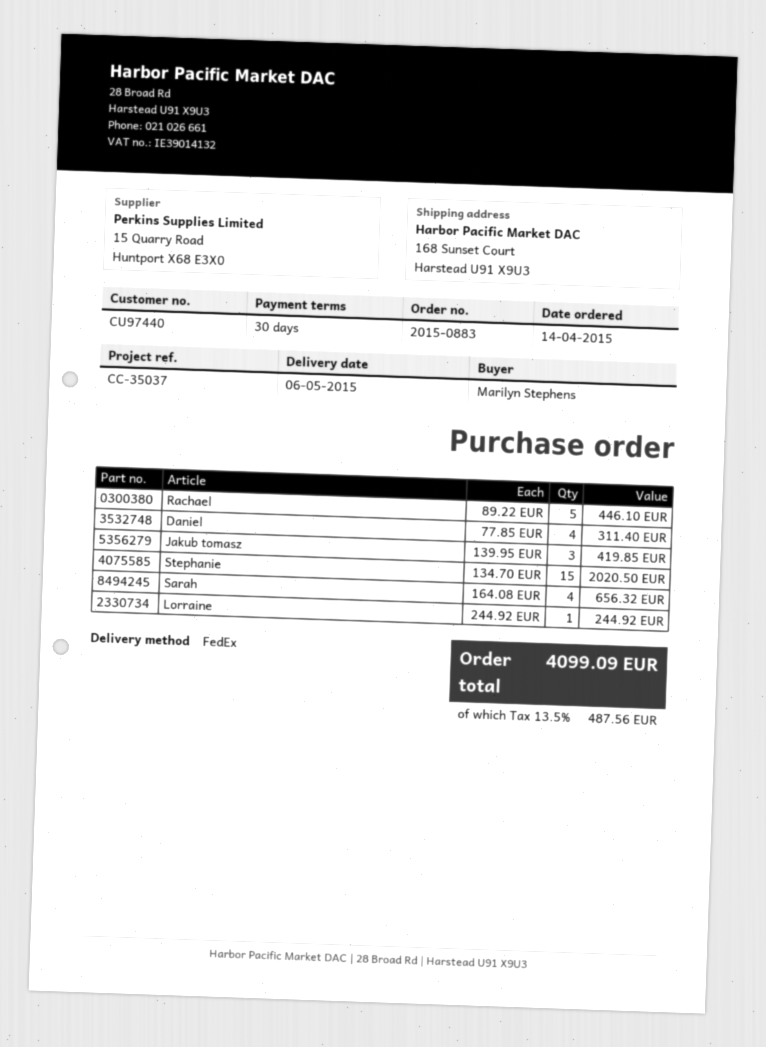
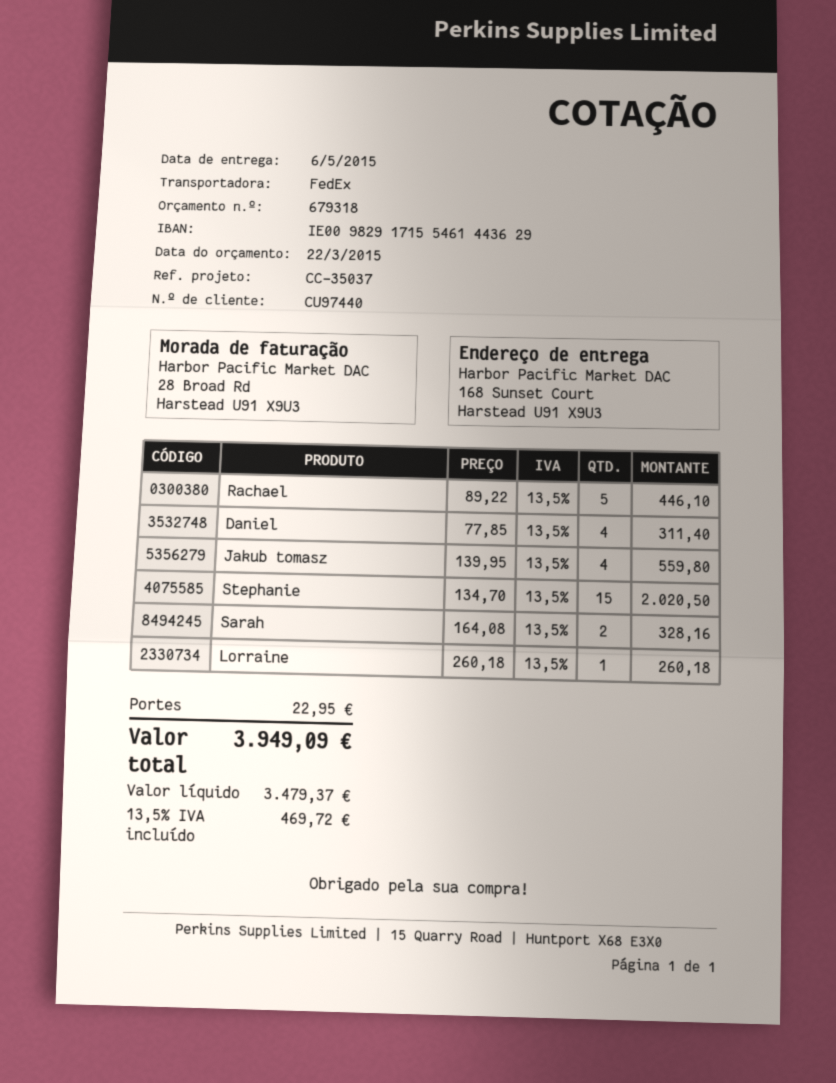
Jakub tomasz: 3 x 139.95 = 419.85 -> 4 x 139.95 = 559.80
Sarah: 4 x 164.08 = 656.32 -> 2 x 164.08 = 328.16
Lorraine: 1 x 244.92 = 244.92 -> 1 x 260.18 = 260.18
shipping: none -> 22.95
tax: 13.5% = 487.56 -> 13.5% = 469.72
total: 4099.09 -> 3949.09

